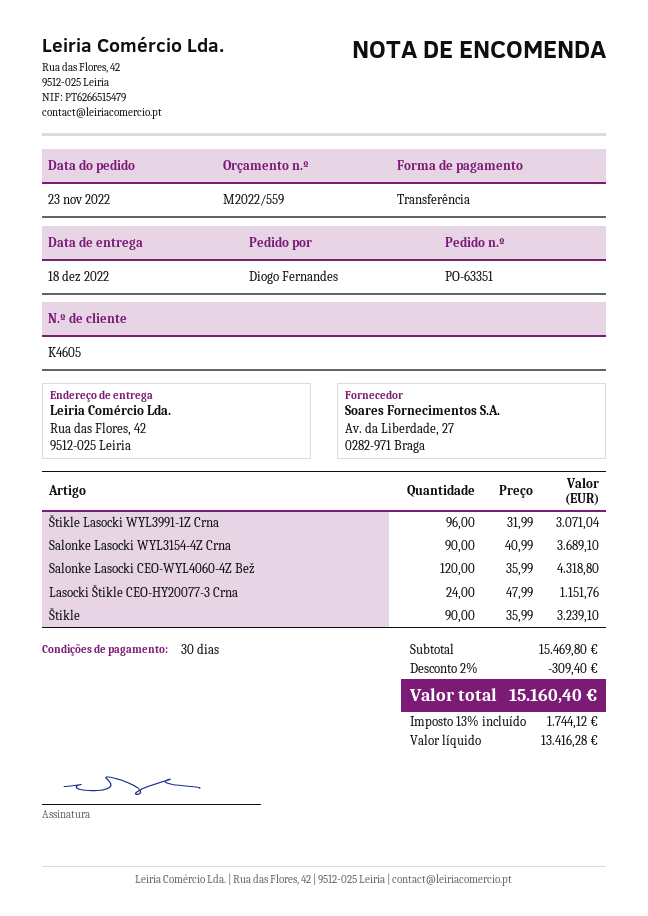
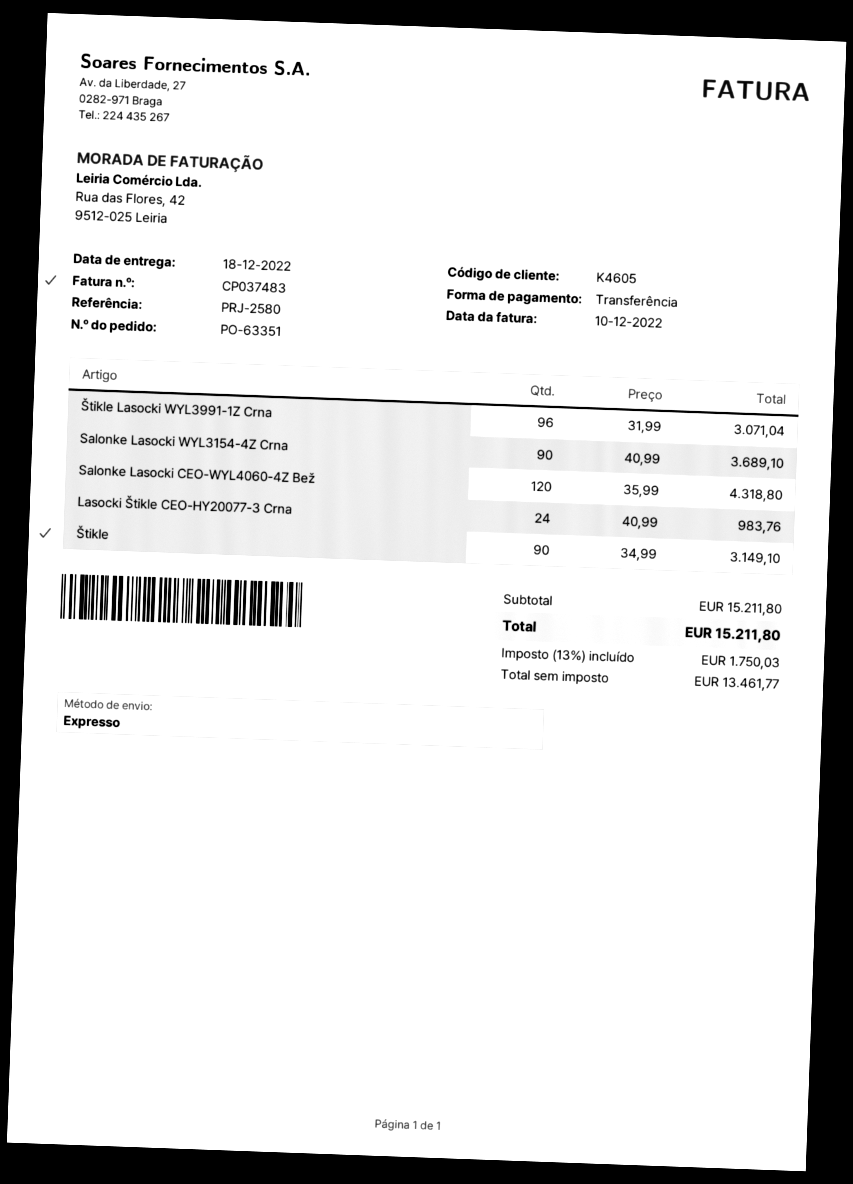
Lasocki Štikle CEO-HY20077-3 Crna: 24 x 47.99 = 1151.76 -> 24 x 40.99 = 983.76
Štikle: 90 x 35.99 = 3239.10 -> 90 x 34.99 = 3149.10
subtotal: 15469.80 -> 15211.80
discount: 2% = 309.40 -> none
net: 13416.28 -> 13461.77
tax: 13% = 1744.12 -> 13% = 1750.03
total: 15160.40 -> 15211.80

